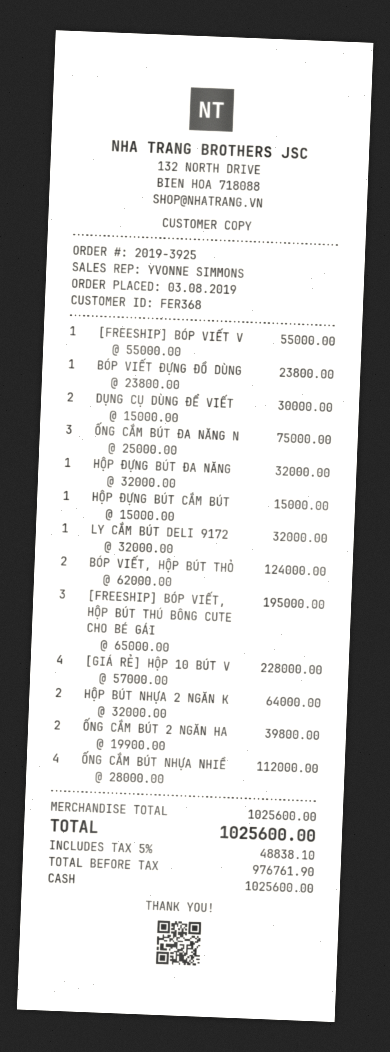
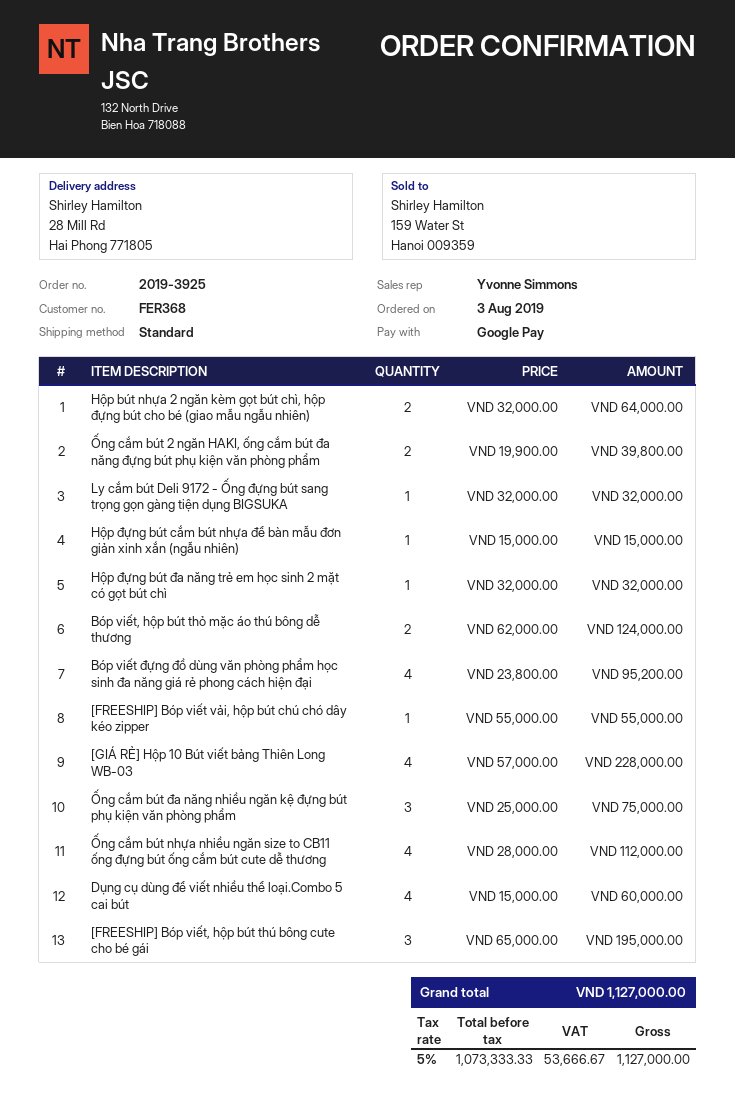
payment method: cash -> Google Pay
BÓP VIẾT ĐỰNG ĐỒ DÙNG: 1 x 23800.00 = 23800.00 -> 4 x 23800.00 = 95200.00
DỤNG CỤ DÙNG ĐỂ VIẾT: 2 x 15000.00 = 30000.00 -> 4 x 15000.00 = 60000.00
net: 976761.90 -> 1073333.33
tax: 5% = 48838.10 -> 5% = 53666.67
total: 1025600.00 -> 1127000.00

